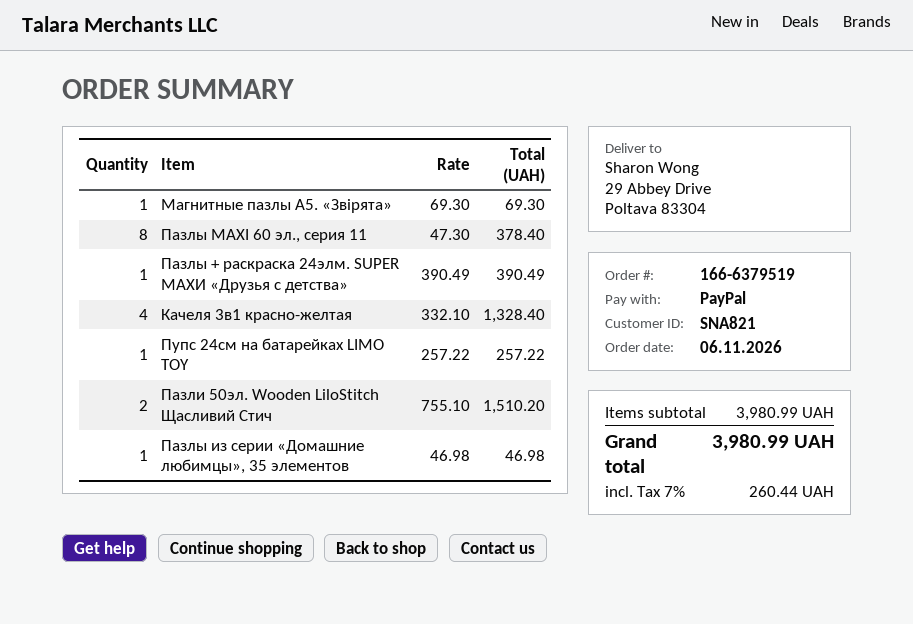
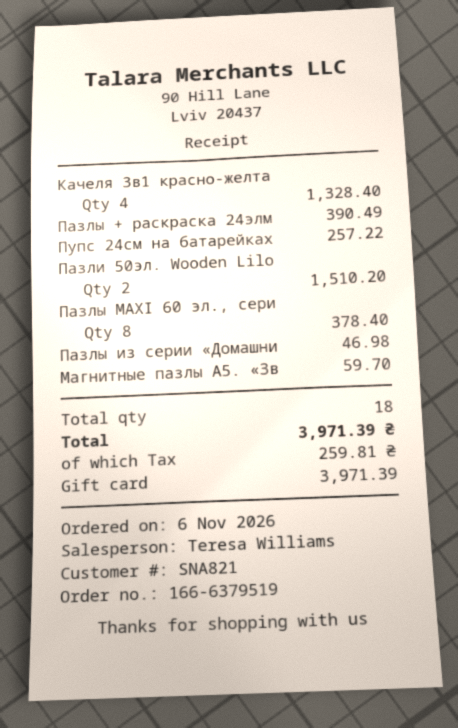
payment method: PayPal -> gift card
Магнитные пазлы А5. «Звірята»: 1 for 69.30 -> 1 for 59.70
tax: 260.44 -> 259.81
total: 3980.99 -> 3971.39

